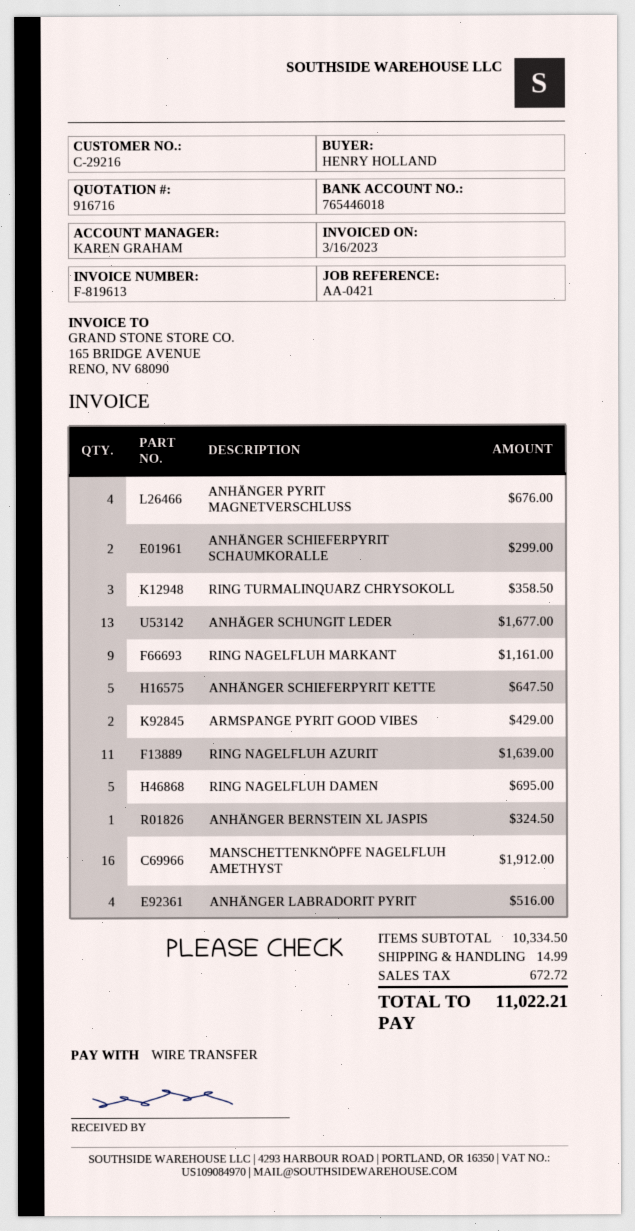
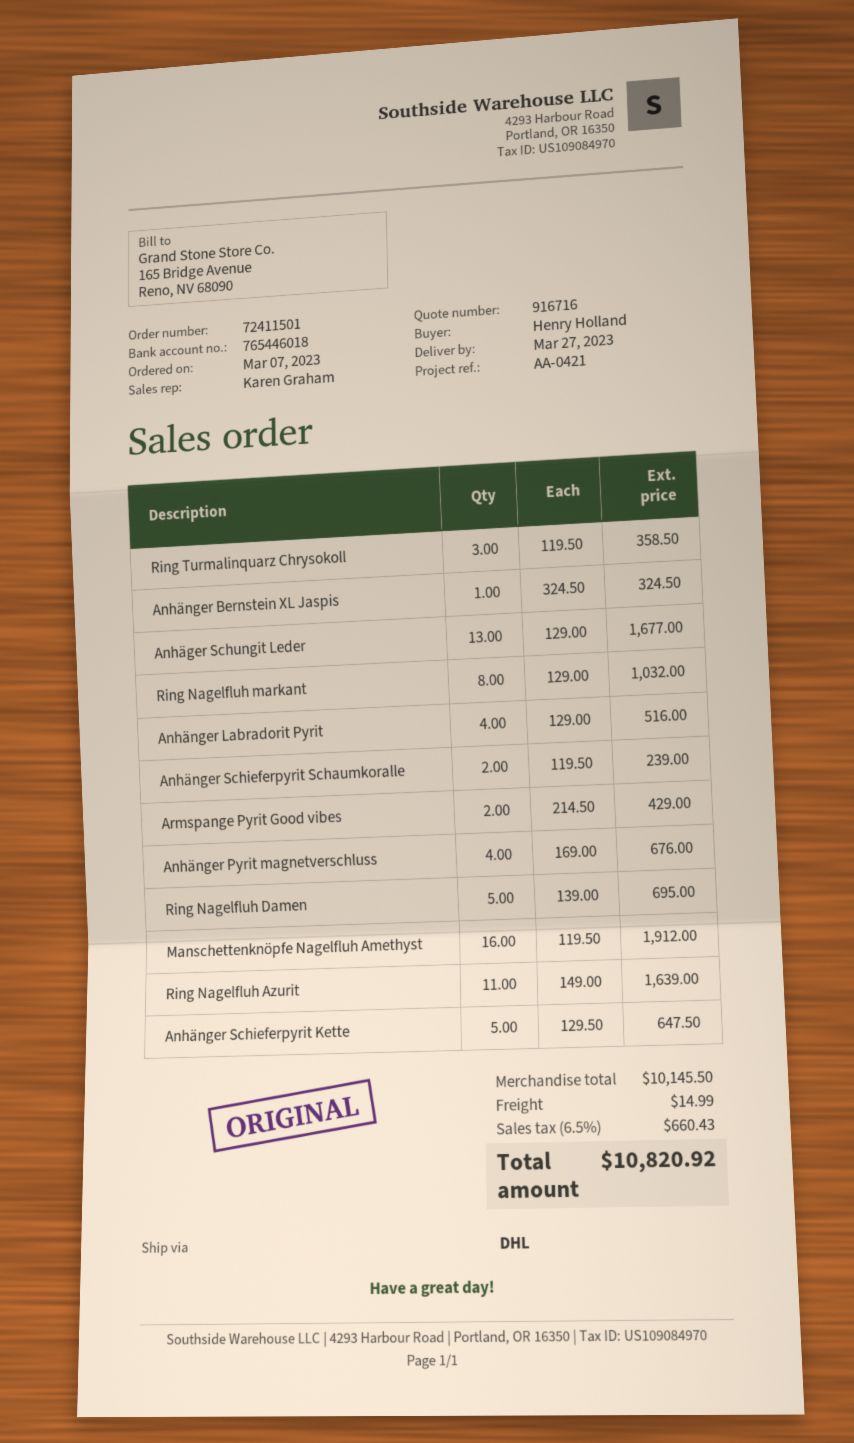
ANHÄNGER SCHIEFERPYRIT SCHAUMKORALLE: 2 for 299.00 -> 2 for 239.00
RING NAGELFLUH MARKANT: 9 for 1161.00 -> 8 for 1032.00
subtotal: 10334.50 -> 10145.50
tax: 672.72 -> 660.43
total: 11022.21 -> 10820.92

